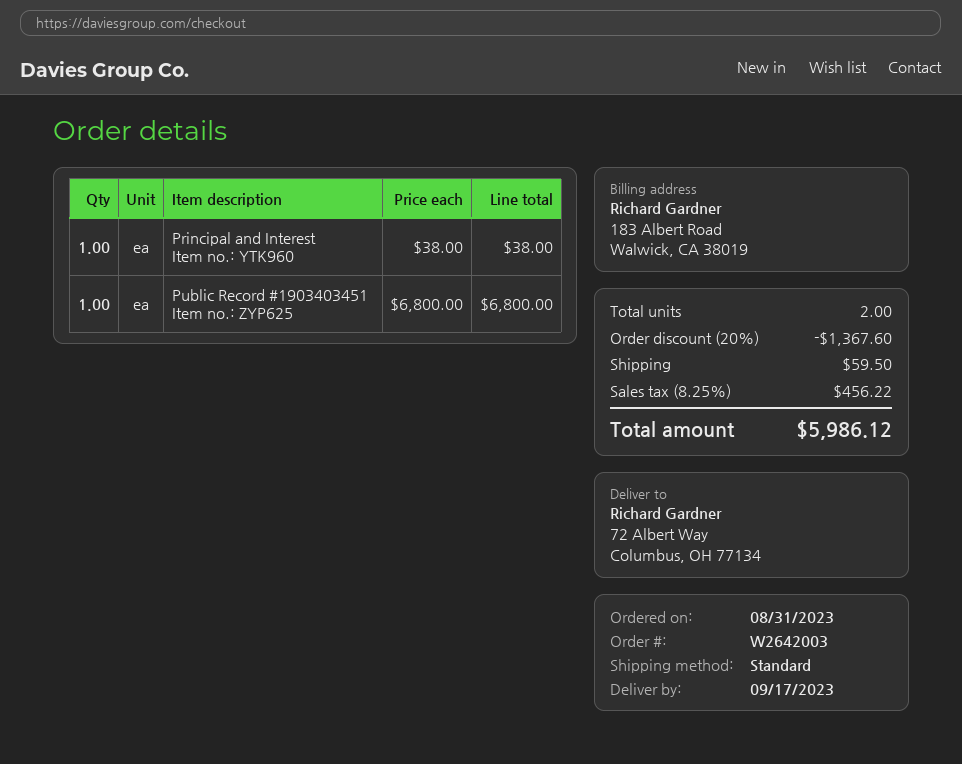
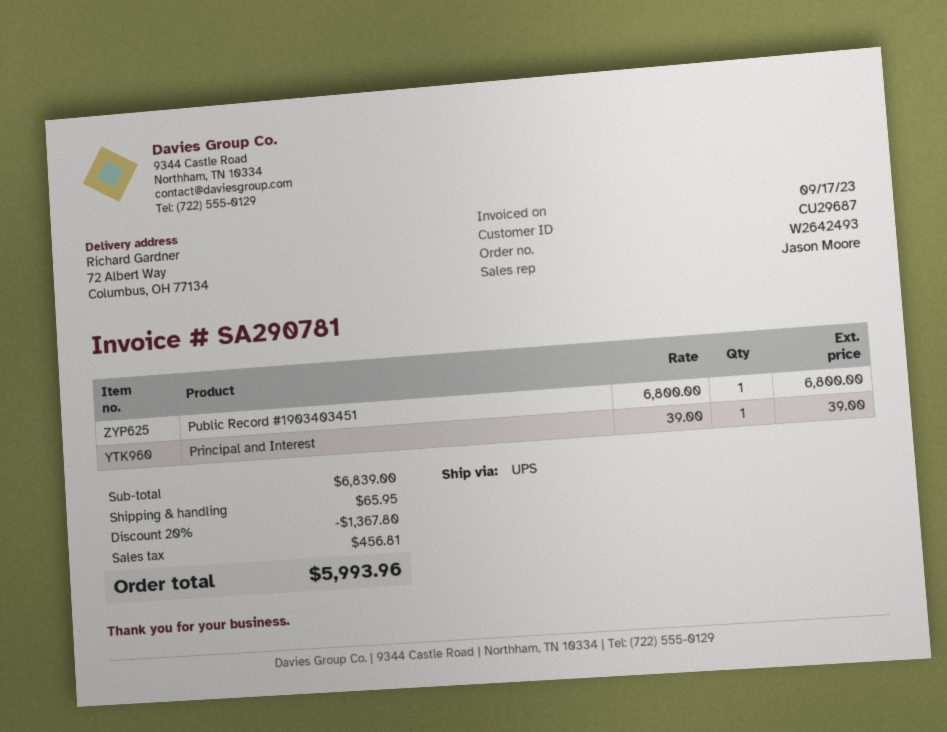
order number: W2642003 -> W2642493
shipping method: standard -> UPS
Principal and Interest: 1 x 38.00 = 38.00 -> 1 x 39.00 = 39.00
discount: 20% = 1367.60 -> 20% = 1367.80
shipping: 59.50 -> 65.95
tax: 456.22 -> 456.81
total: 5986.12 -> 5993.96

